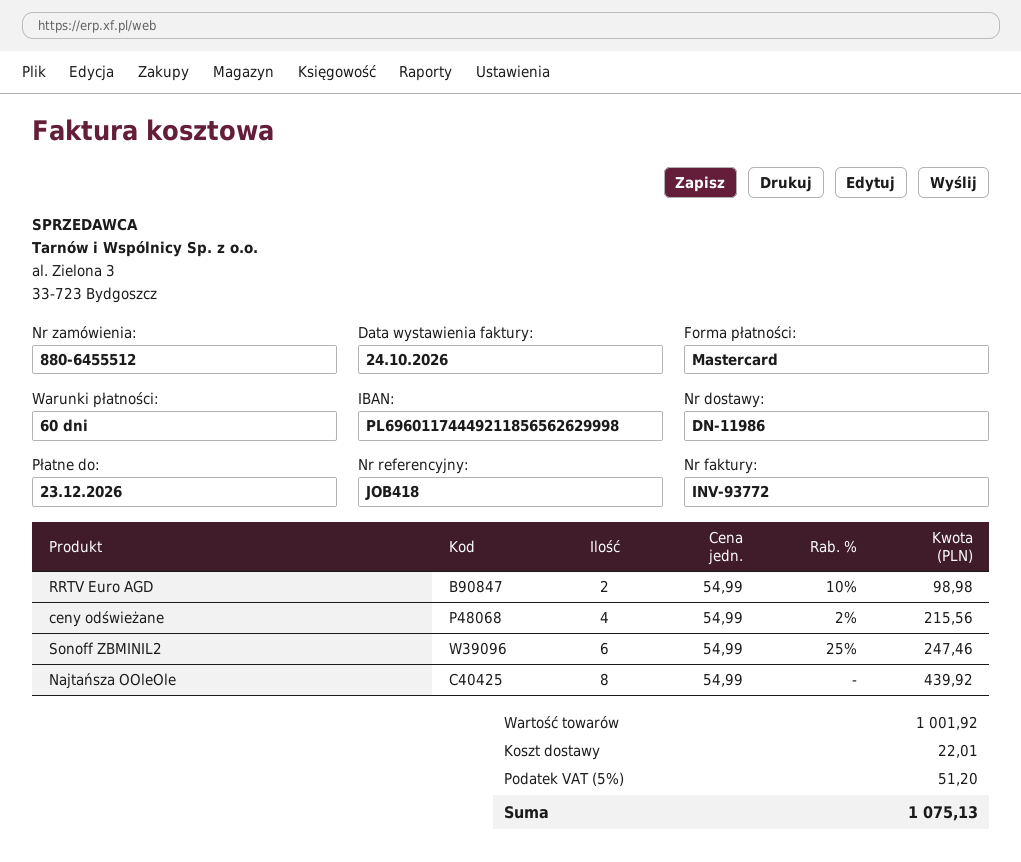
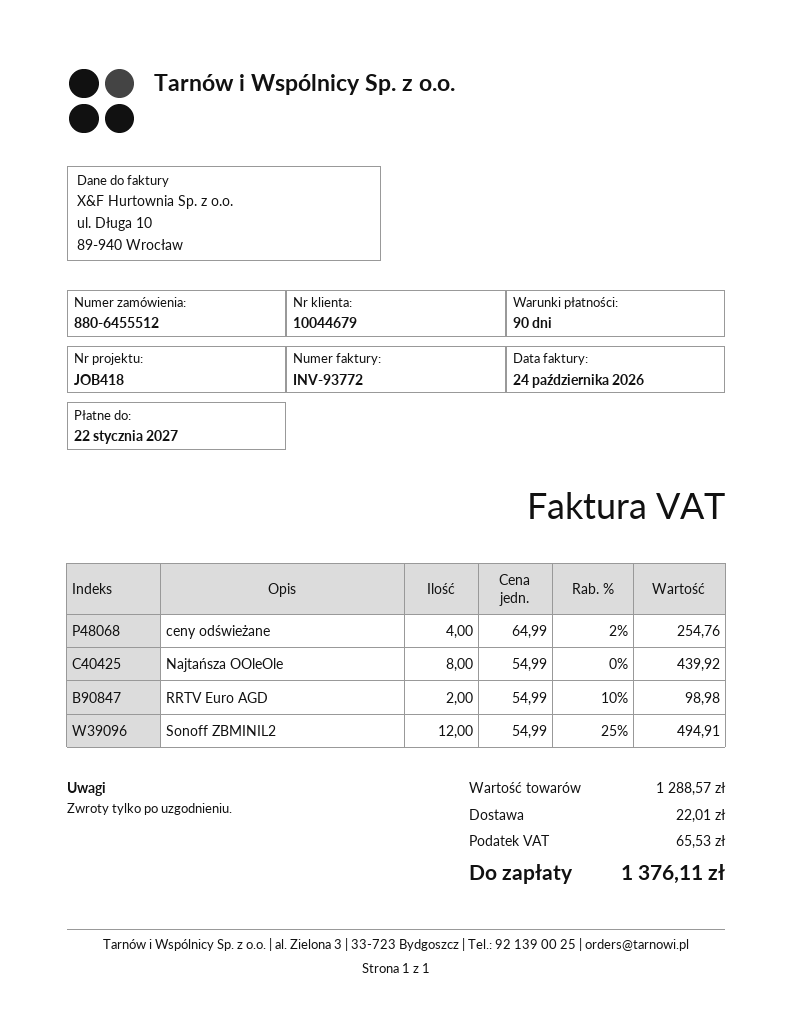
payment terms: 60 days -> 90 days
due date: 2026-12-23 -> 2027-01-22
ceny odświeżane: 4 x 54.99 - 2% = 215.56 -> 4 x 64.99 - 2% = 254.76
Sonoff ZBMINIL2: 6 x 54.99 - 25% = 247.46 -> 12 x 54.99 - 25% = 494.91
subtotal: 1001.92 -> 1288.57
tax: 51.20 -> 65.53
total: 1075.13 -> 1376.11

